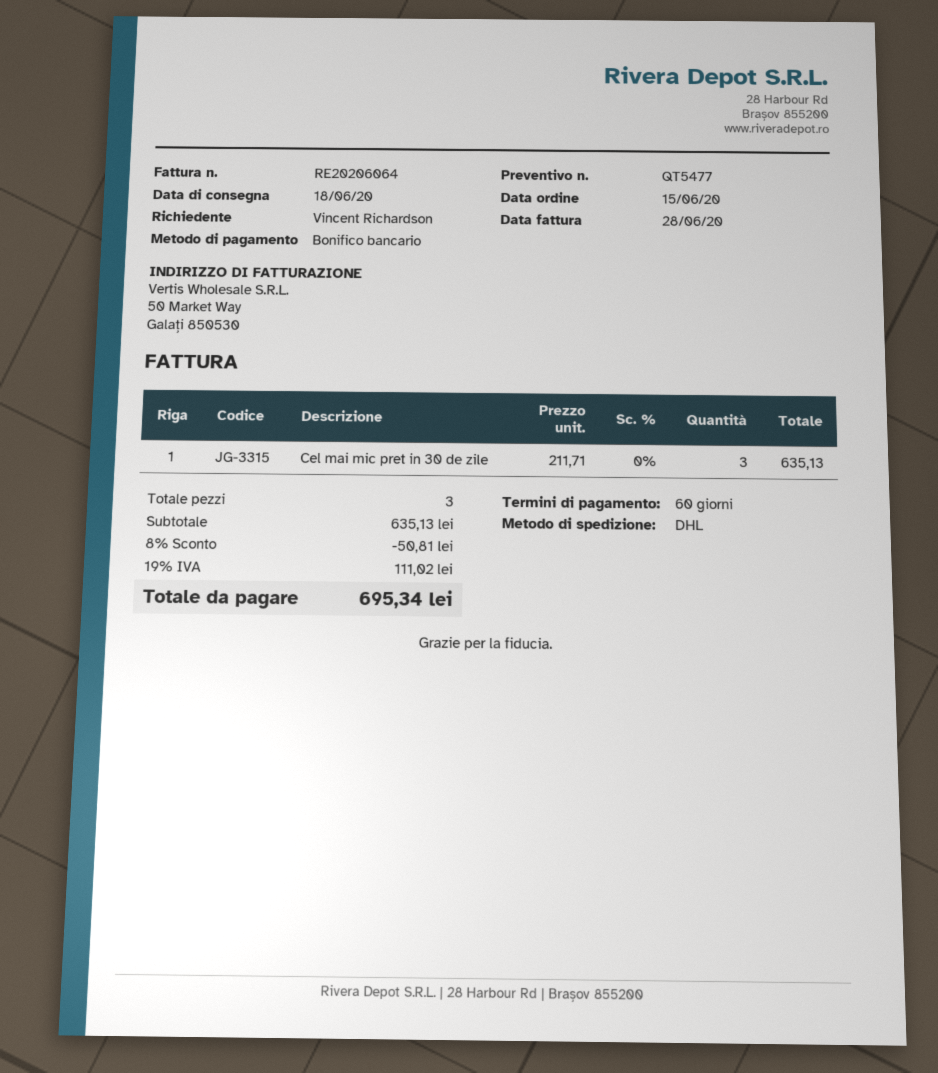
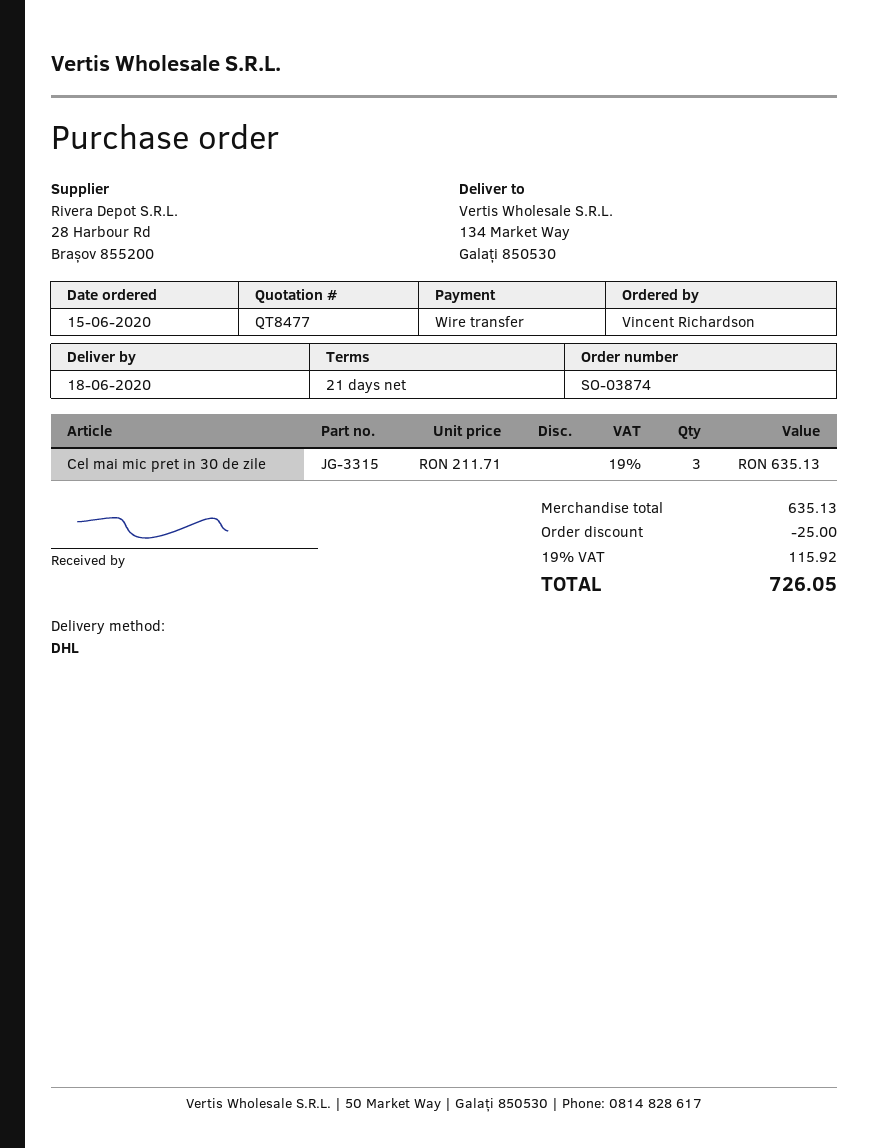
quote number: QT5477 -> QT8477
payment terms: 60 days -> 21 days
discount: 50.81 -> 25.00
tax: 19% = 111.02 -> 19% = 115.92
total: 695.34 -> 726.05

